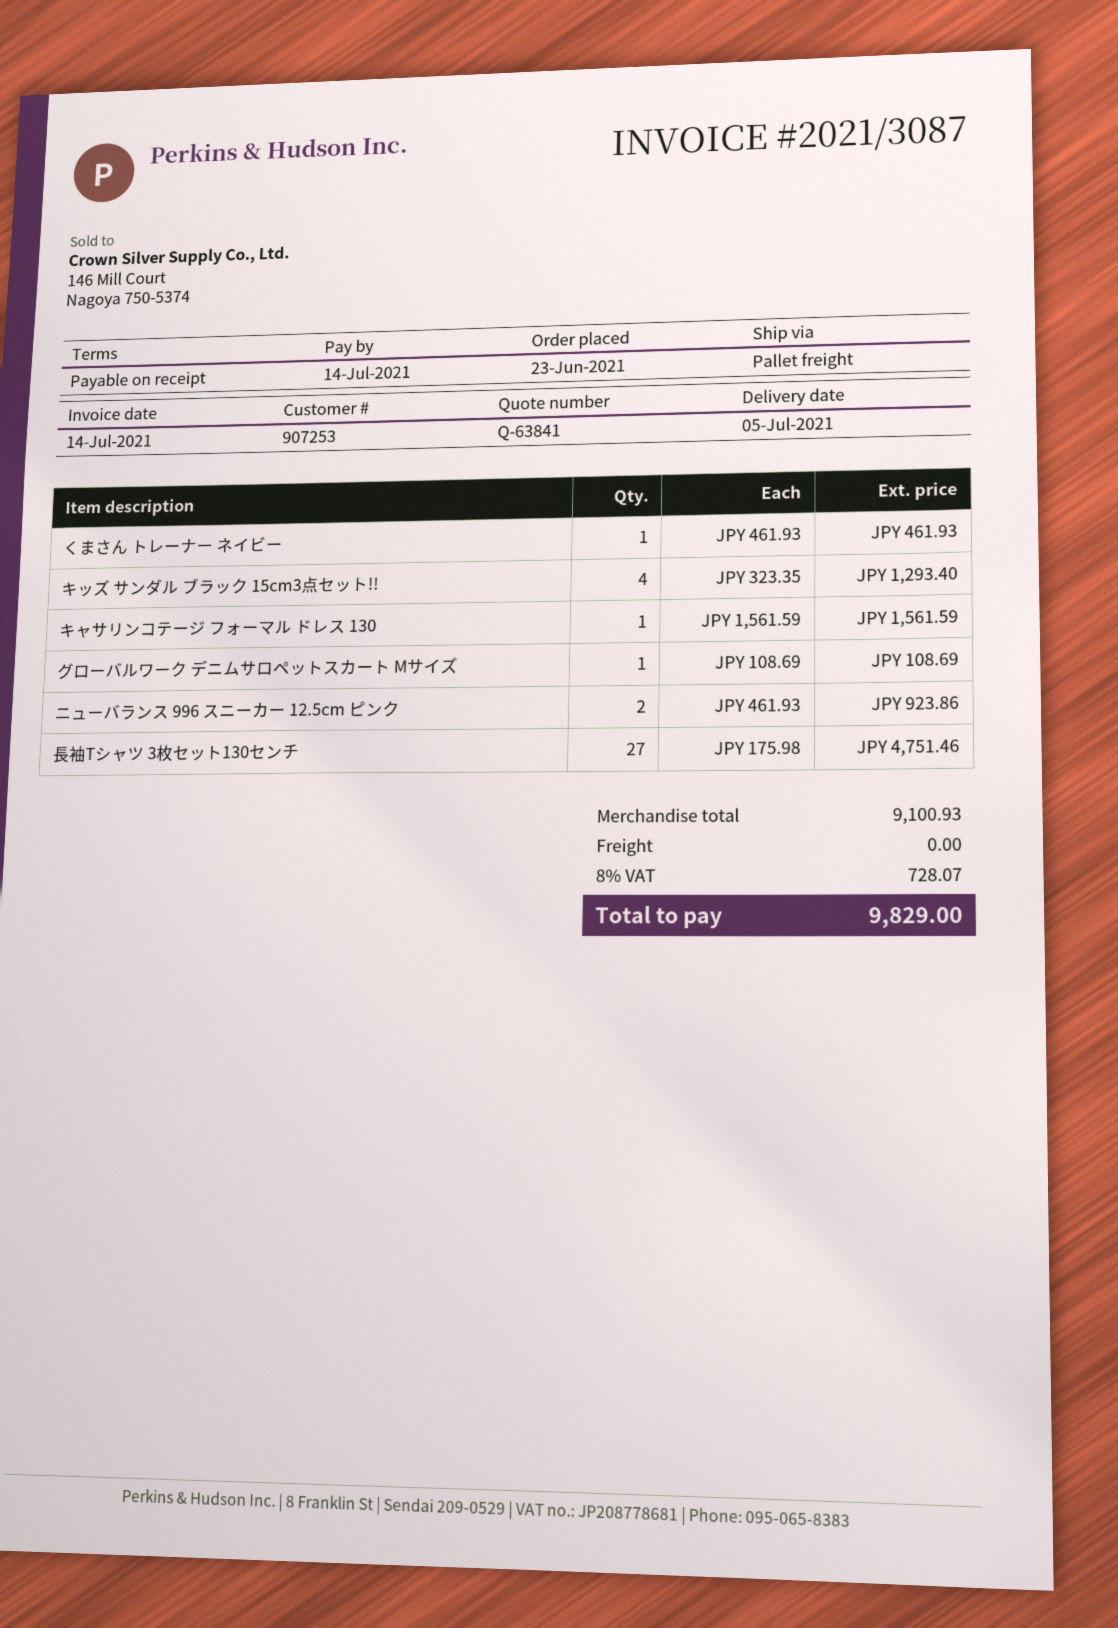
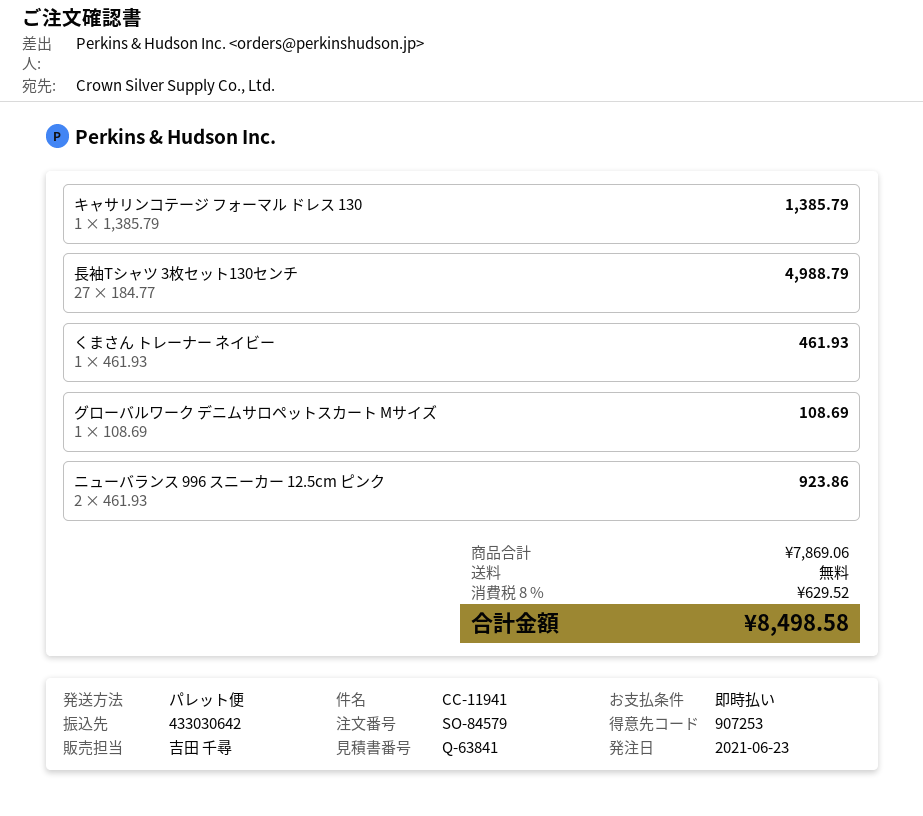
キッズ サンダル ブラック 15cm3点セット!!: 4 x 323.35 = 1293.40 -> none
キャサリンコテージ フォーマル ドレス 130: 1 x 1561.59 = 1561.59 -> 1 x 1385.79 = 1385.79
長袖Tシャツ 3枚セット130センチ: 27 x 175.98 = 4751.46 -> 27 x 184.77 = 4988.79
subtotal: 9100.93 -> 7869.06
tax: 8% = 728.07 -> 8% = 629.52
total: 9829.00 -> 8498.58

